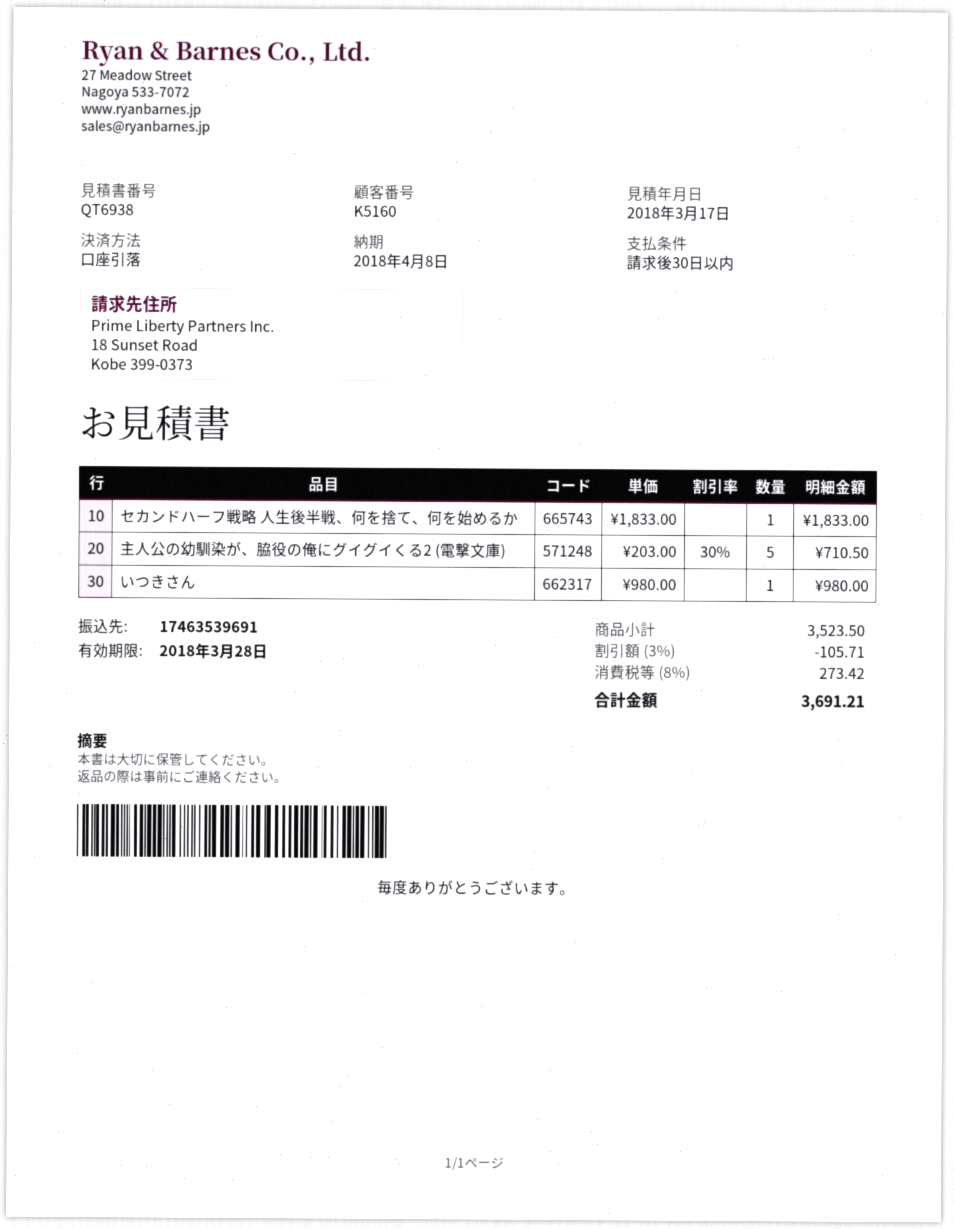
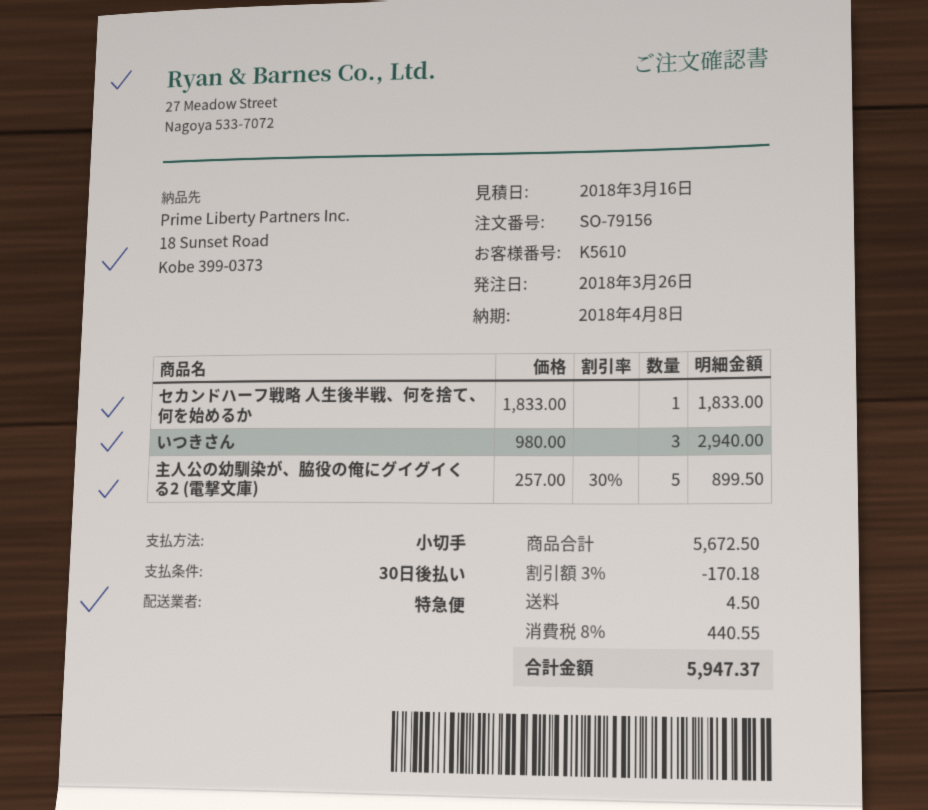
quote date: 2018-03-17 -> 2018-03-16
customer number: K5160 -> K5610
payment method: direct debit -> cheque
主人公の幼馴染が、脇役の俺にグイグイくる2 (電撃文庫): 5 x 203.00 - 30% = 710.50 -> 5 x 257.00 - 30% = 899.50
いつきさん: 1 x 980.00 = 980.00 -> 3 x 980.00 = 2940.00
subtotal: 3523.50 -> 5672.50
discount: 3% = 105.71 -> 3% = 170.18
shipping: none -> 4.50
tax: 8% = 273.42 -> 8% = 440.55
total: 3691.21 -> 5947.37

